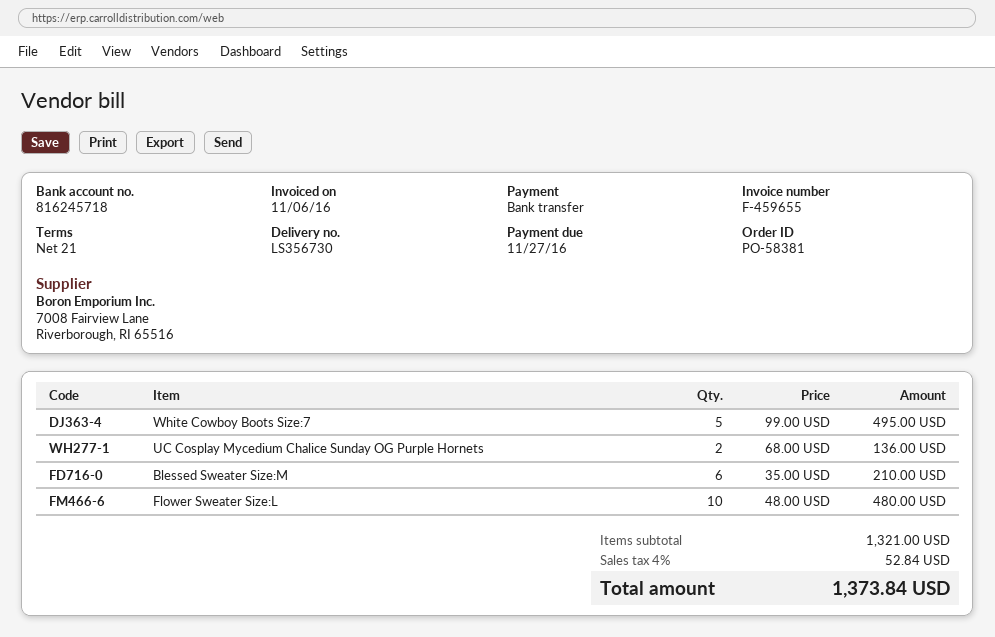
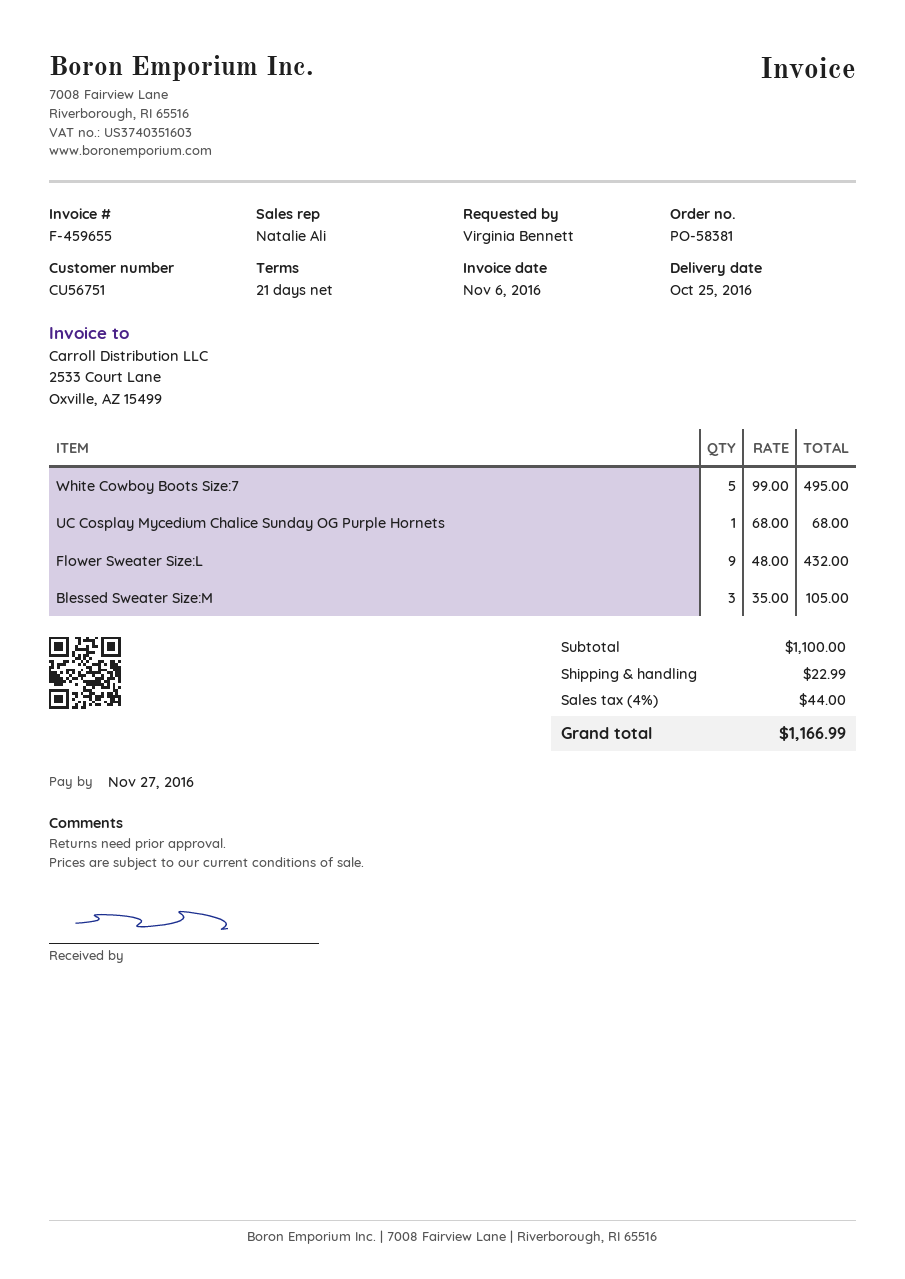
UC Cosplay Mycedium Chalice Sunday OG Purple Hornets: 2 x 68.00 = 136.00 -> 1 x 68.00 = 68.00
Blessed Sweater Size:M: 6 x 35.00 = 210.00 -> 3 x 35.00 = 105.00
Flower Sweater Size:L: 10 x 48.00 = 480.00 -> 9 x 48.00 = 432.00
subtotal: 1321.00 -> 1100.00
shipping: none -> 22.99
tax: 4% = 52.84 -> 4% = 44.00
total: 1373.84 -> 1166.99

